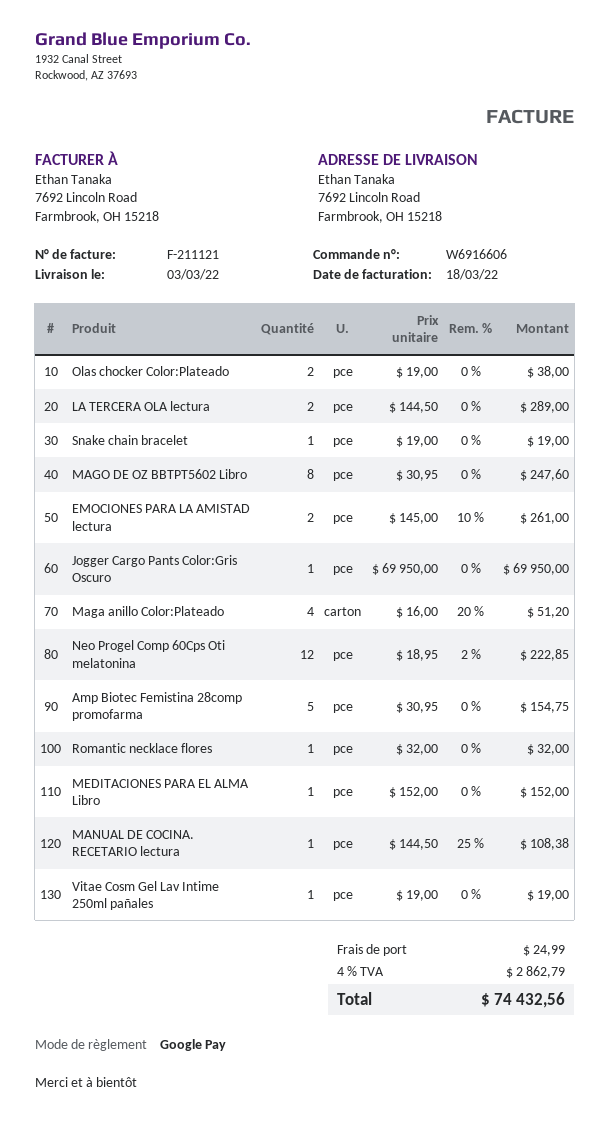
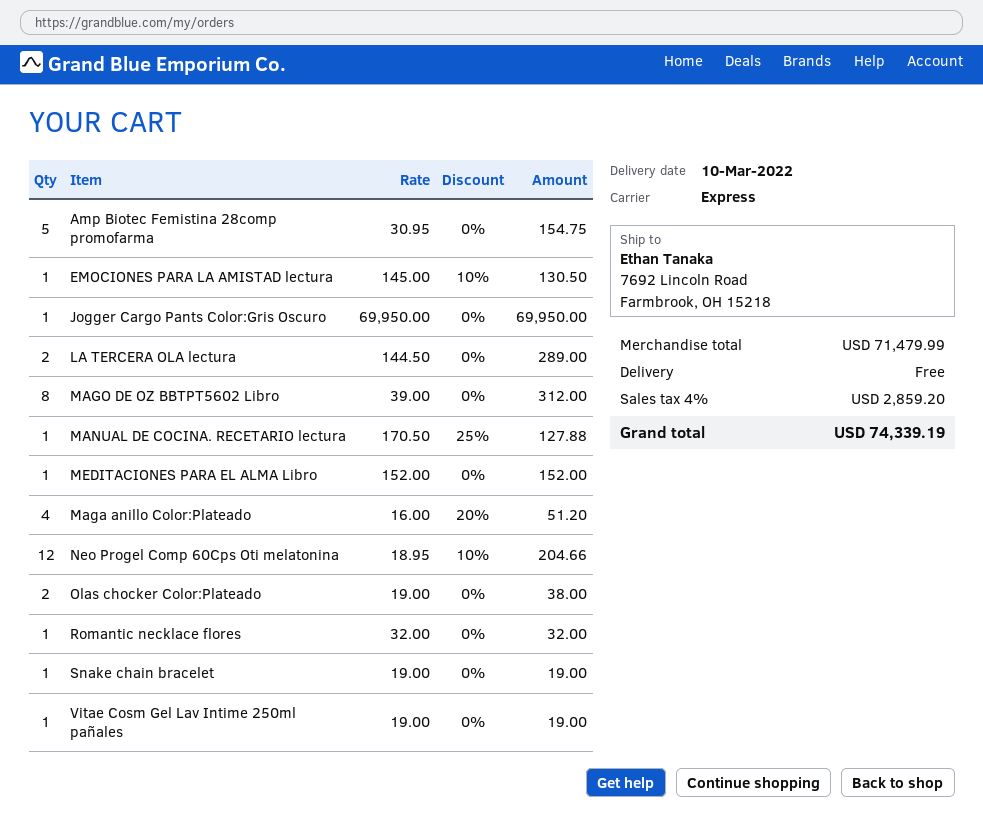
delivery date: 2022-03-03 -> 2022-03-10
MAGO DE OZ BBTPT5602 Libro: 8 x 30.95 = 247.60 -> 8 x 39.00 = 312.00
EMOCIONES PARA LA AMISTAD lectura: 2 x 145.00 - 10% = 261.00 -> 1 x 145.00 - 10% = 130.50
Neo Progel Comp 60Cps Oti melatonina: 12 x 18.95 - 2% = 222.85 -> 12 x 18.95 - 10% = 204.66
MANUAL DE COCINA. RECETARIO lectura: 1 x 144.50 - 25% = 108.38 -> 1 x 170.50 - 25% = 127.88
shipping: 24.99 -> 0.00
tax: 4% = 2862.79 -> 4% = 2859.20
total: 74432.56 -> 74339.19

